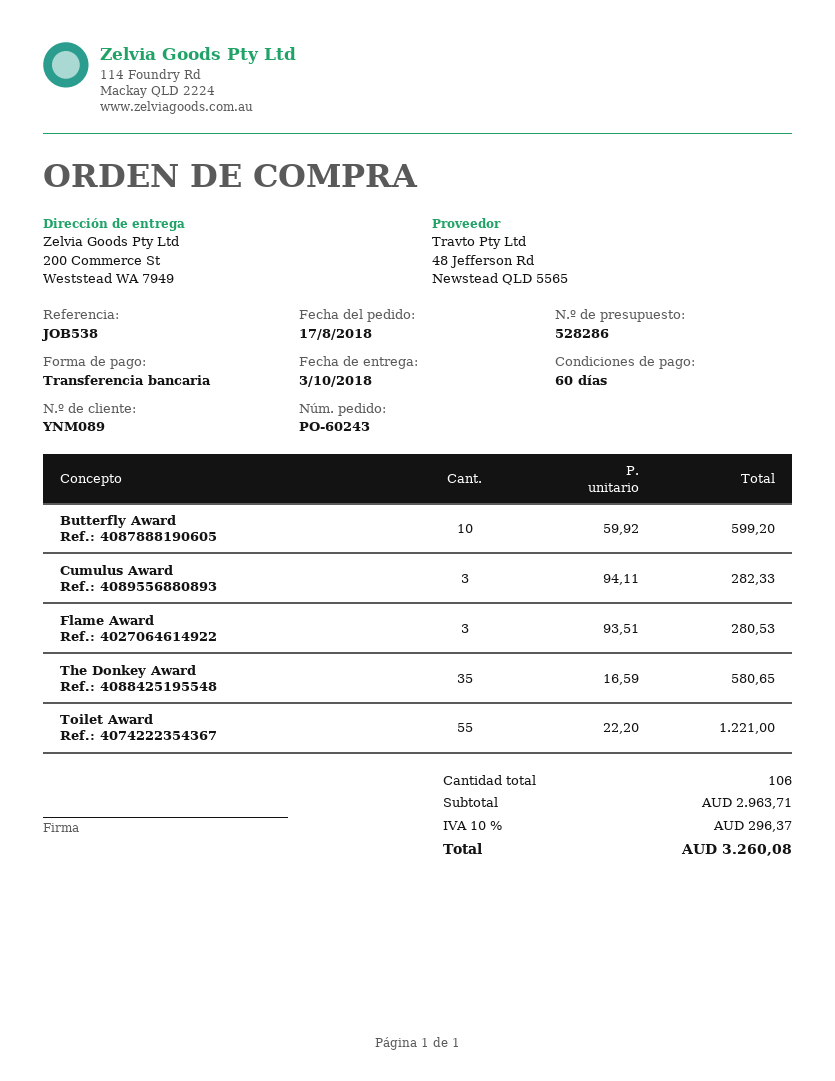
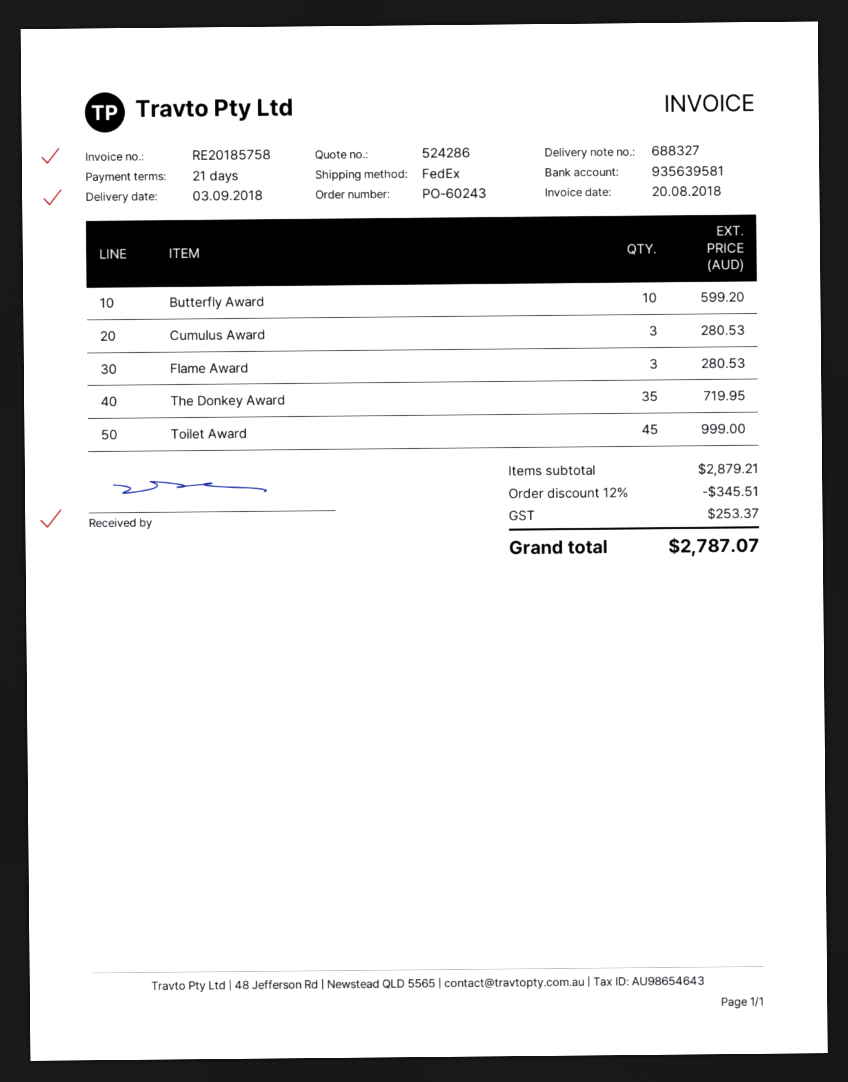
quote number: 528286 -> 524286
delivery date: 2018-10-03 -> 2018-09-03
payment terms: 60 days -> 21 days
Cumulus Award: 3 for 282.33 -> 3 for 280.53
The Donkey Award: 35 for 580.65 -> 35 for 719.95
Toilet Award: 55 for 1221.00 -> 45 for 999.00
subtotal: 2963.71 -> 2879.21
discount: none -> 12% = 345.51
tax: 296.37 -> 253.37
total: 3260.08 -> 2787.07

